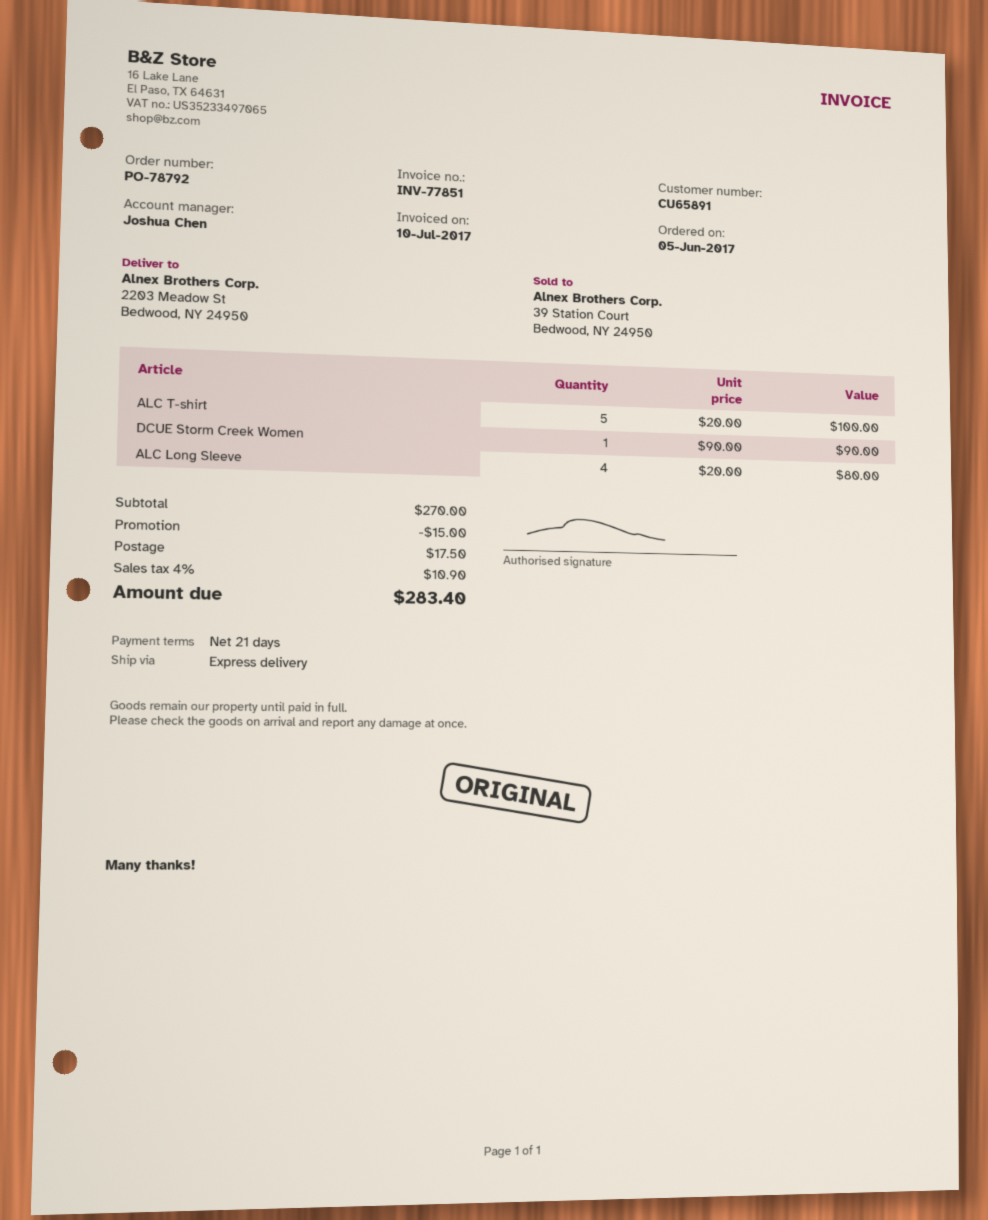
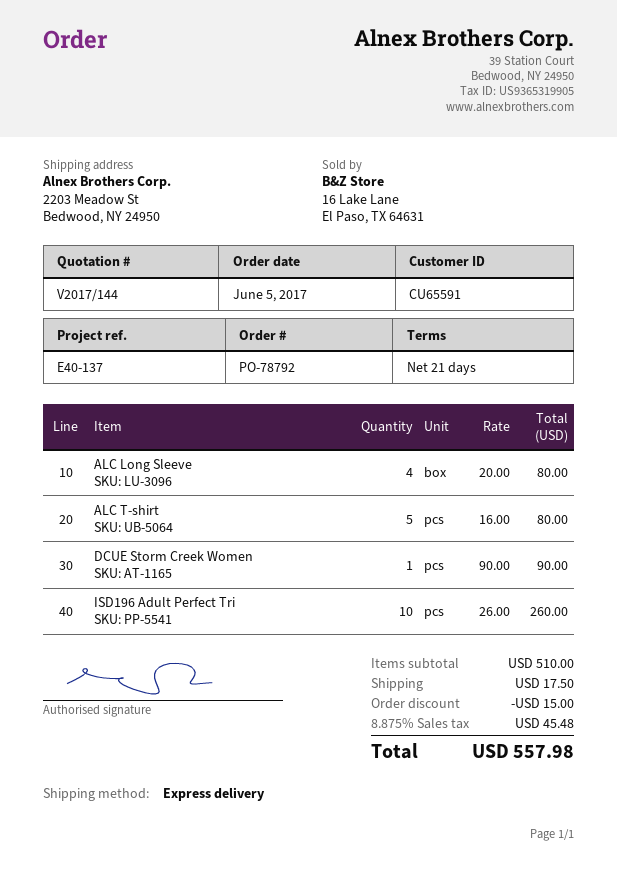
customer number: CU65891 -> CU65591
ALC T-shirt: 5 x 20.00 = 100.00 -> 5 x 16.00 = 80.00
ISD196 Adult Perfect Tri: none -> 10 x 26.00 = 260.00
subtotal: 270.00 -> 510.00
tax: 4% = 10.90 -> 8.875% = 45.48
total: 283.40 -> 557.98

